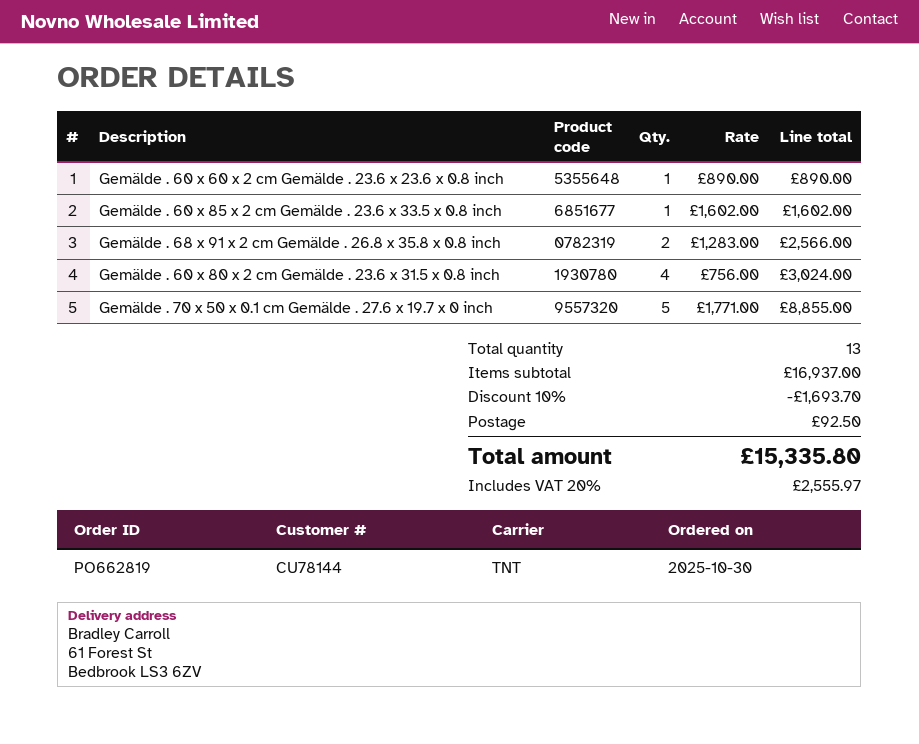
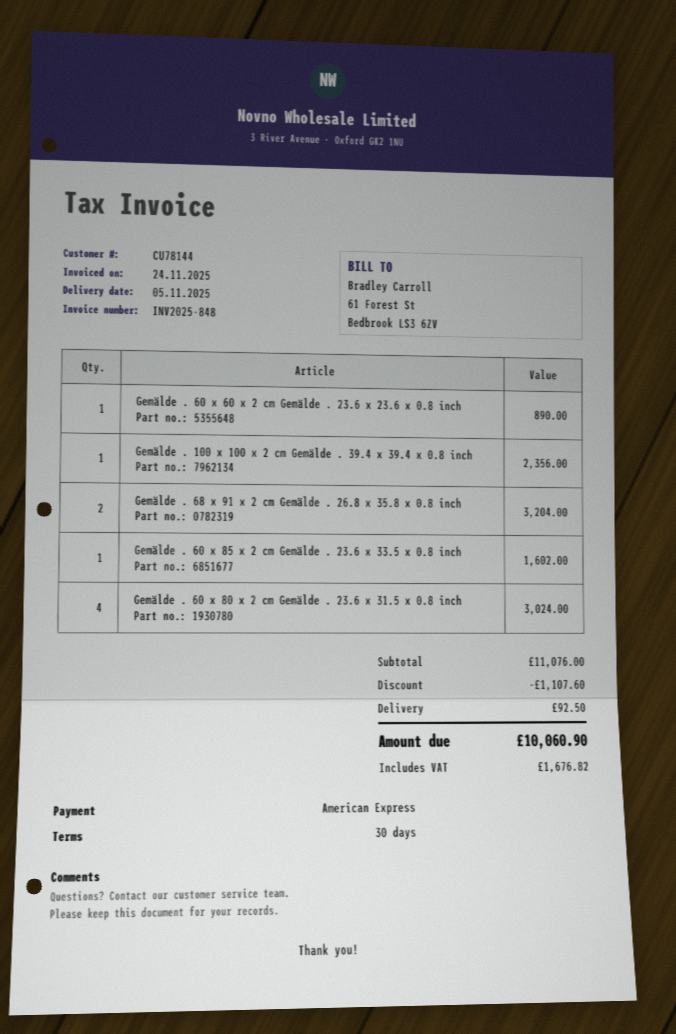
Gemälde . 68 x 91 x 2 cm Gemälde . 26.8 x 35.8 x 0.8 inch: 2 for 2566.00 -> 2 for 3204.00
Gemälde . 70 x 50 x 0.1 cm Gemälde . 27.6 x 19.7 x 0 inch: 5 for 8855.00 -> none
Gemälde . 100 x 100 x 2 cm Gemälde . 39.4 x 39.4 x 0.8 inch: none -> 1 for 2356.00
subtotal: 16937.00 -> 11076.00
discount: 1693.70 -> 1107.60
tax: 2555.97 -> 1676.82
total: 15335.80 -> 10060.90

